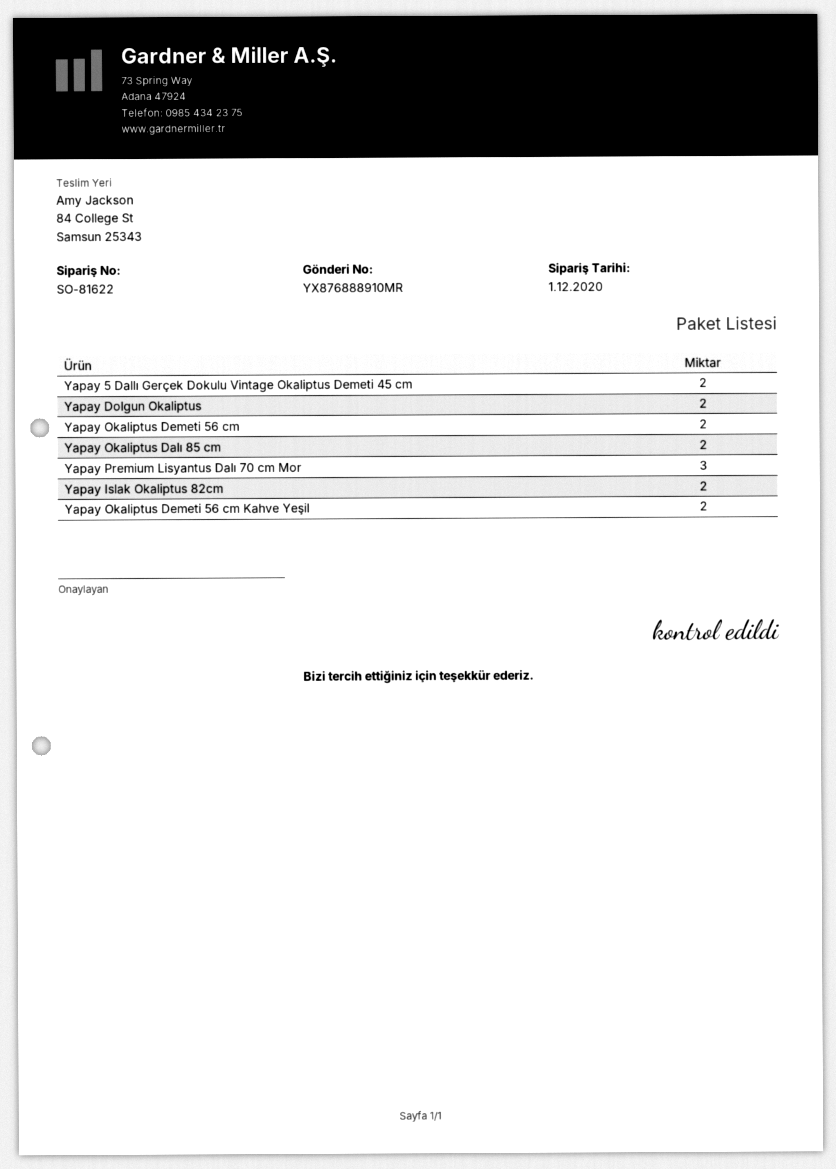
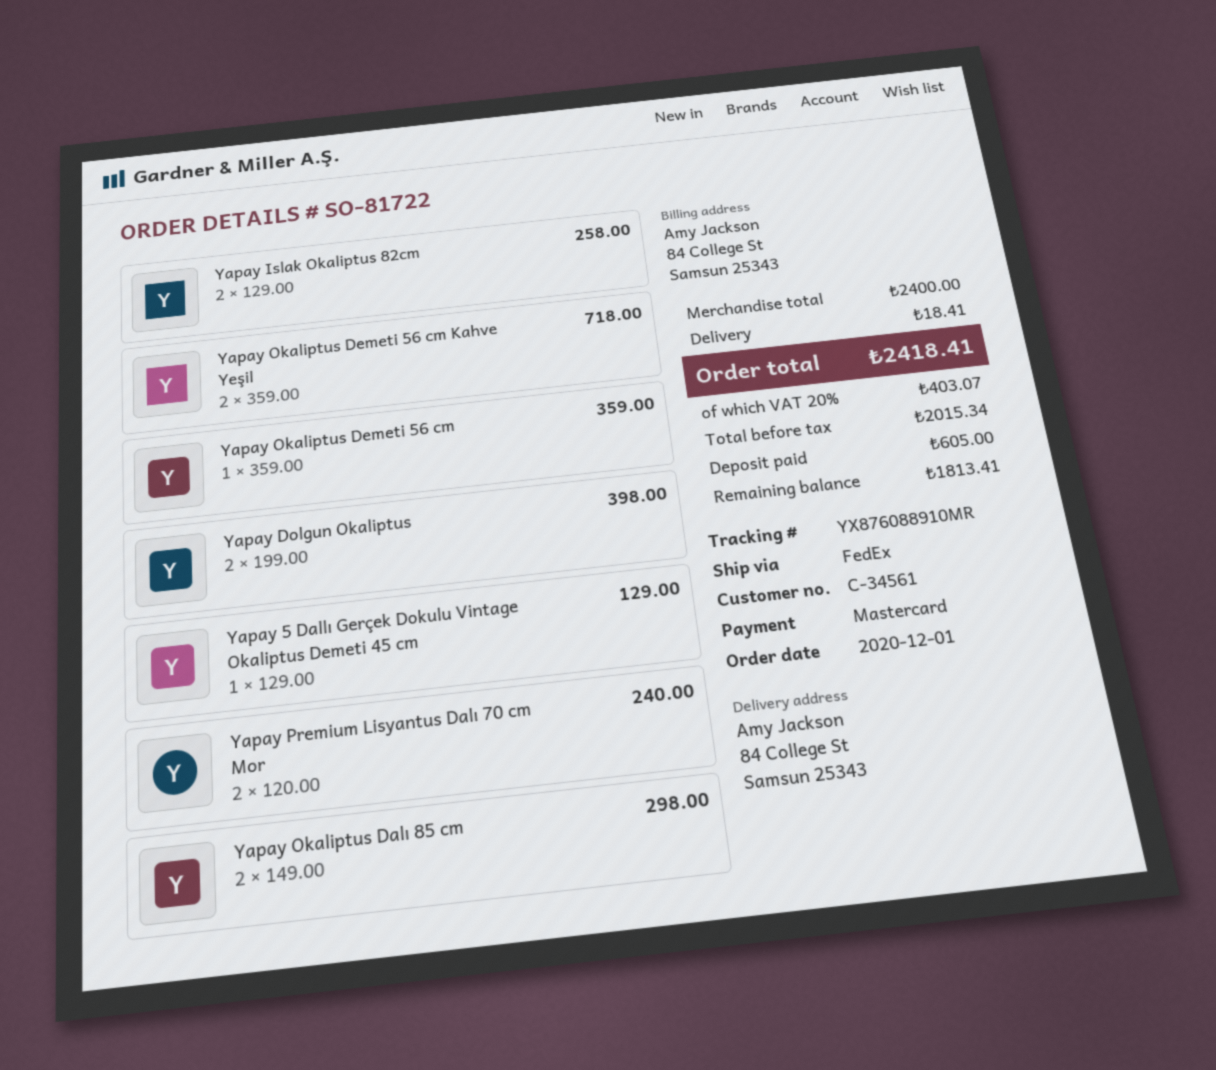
order number: SO-81622 -> SO-81722
tracking number: YX876888910MR -> YX876088910MR
Yapay 5 Dallı Gerçek Dokulu Vintage Okaliptus Demeti 45 cm: 2 -> 1
Yapay Okaliptus Demeti 56 cm: 2 -> 1
Yapay Premium Lisyantus Dalı 70 cm Mor: 3 -> 2

